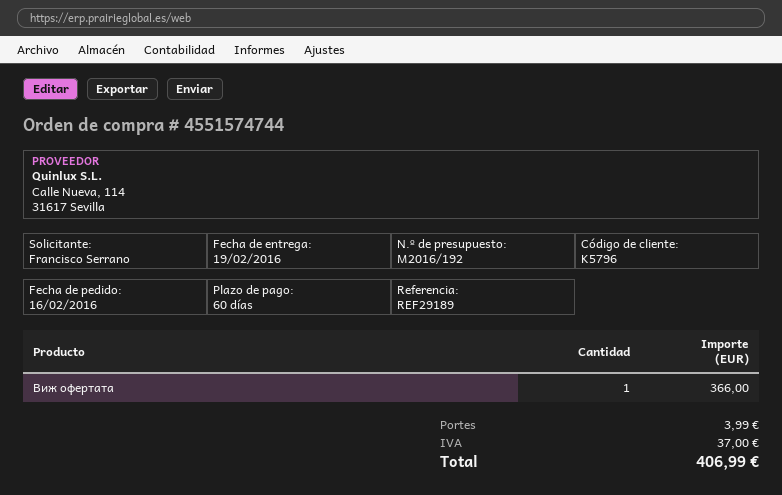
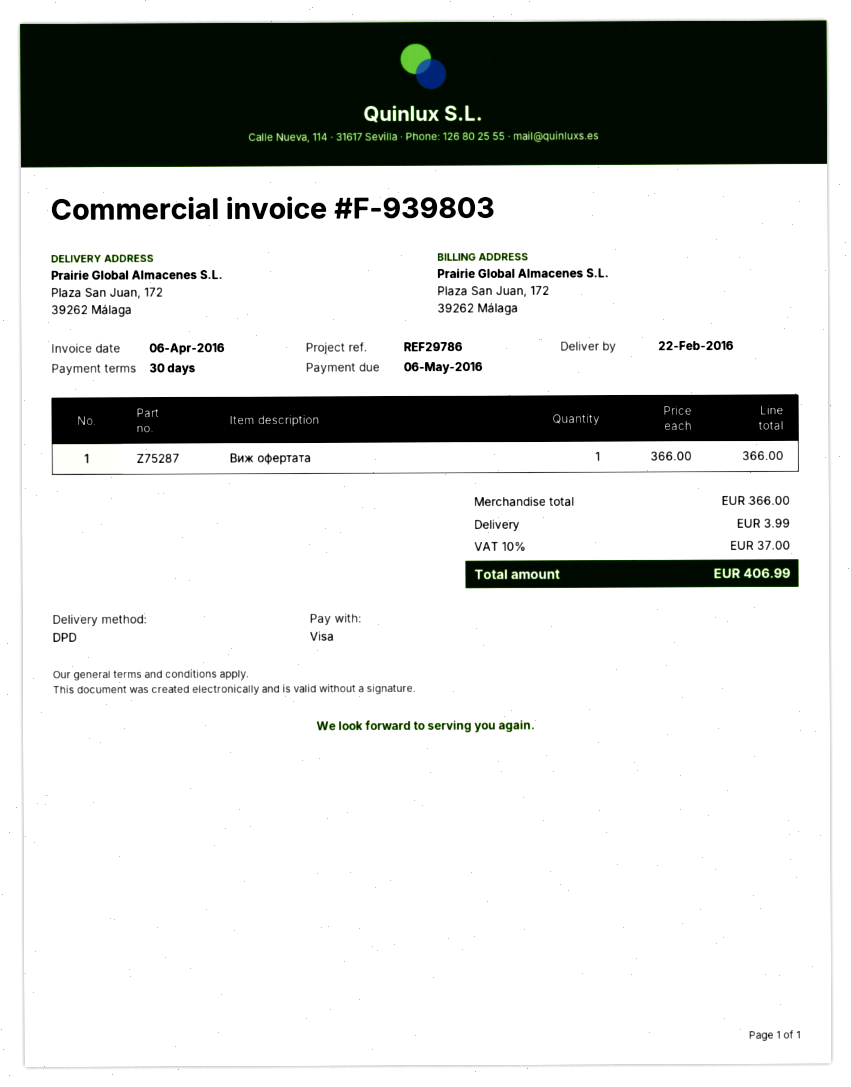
delivery date: 2016-02-19 -> 2016-02-22
payment terms: 60 days -> 30 days
reference: REF29189 -> REF29786

